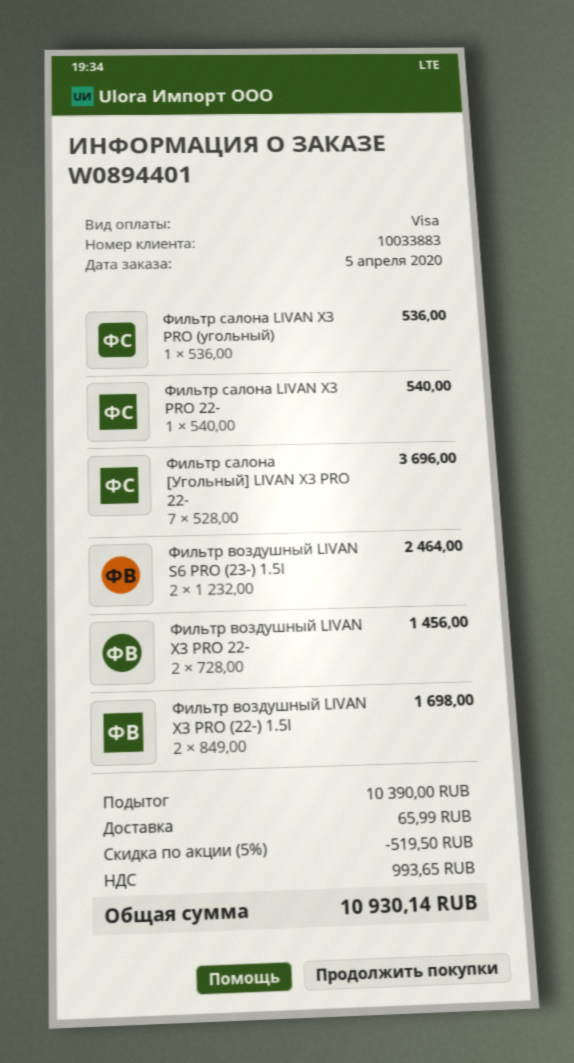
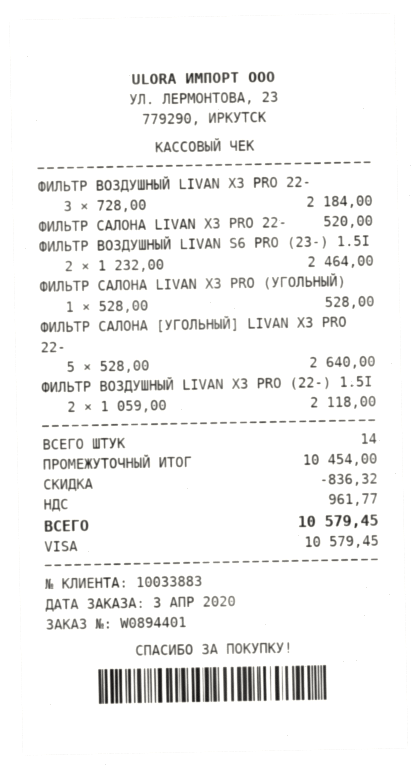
order date: 2020-04-05 -> 2020-04-03
Фильтр салона LIVAN X3 PRO (угольный): 1 x 536.00 = 536.00 -> 1 x 528.00 = 528.00
Фильтр салона LIVAN X3 PRO 22-: 1 x 540.00 = 540.00 -> 1 x 520.00 = 520.00
Фильтр салона [Угольный] LIVAN X3 PRO 22-: 7 x 528.00 = 3696.00 -> 5 x 528.00 = 2640.00
Фильтр воздушный LIVAN X3 PRO 22-: 2 x 728.00 = 1456.00 -> 3 x 728.00 = 2184.00
Фильтр воздушный LIVAN X3 PRO (22-) 1.5I: 2 x 849.00 = 1698.00 -> 2 x 1059.00 = 2118.00
subtotal: 10390.00 -> 10454.00
discount: 519.50 -> 836.32
shipping: 65.99 -> none
tax: 993.65 -> 961.77
total: 10930.14 -> 10579.45

